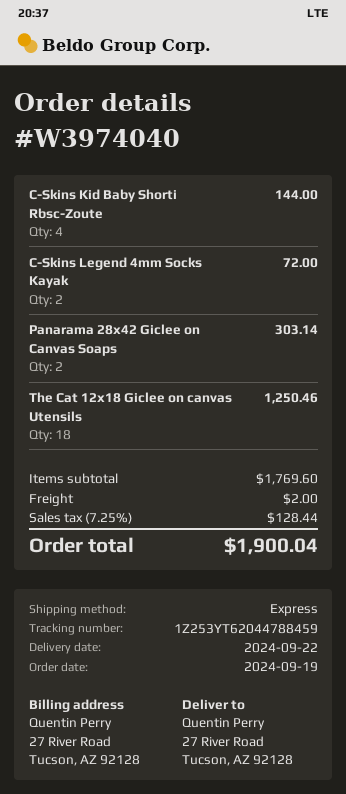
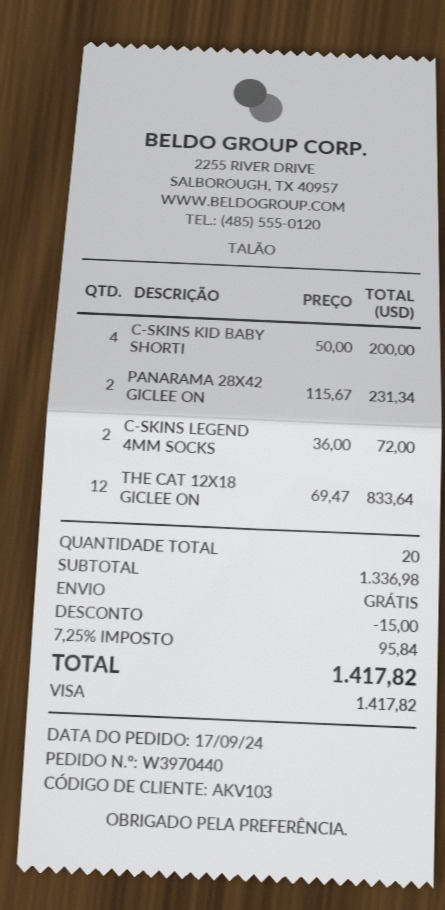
order number: W3974040 -> W3970440
order date: 2024-09-19 -> 2024-09-17
C-Skins Kid Baby Shorti Rbsc-Zoute: 4 for 144.00 -> 4 for 200.00
Panarama 28x42 Giclee on Canvas Soaps: 2 for 303.14 -> 2 for 231.34
The Cat 12x18 Giclee on canvas Utensils: 18 for 1250.46 -> 12 for 833.64
subtotal: 1769.60 -> 1336.98
discount: none -> 15.00
shipping: 2.00 -> 0.00
tax: 7.25% = 128.44 -> 7.25% = 95.84
total: 1900.04 -> 1417.82

